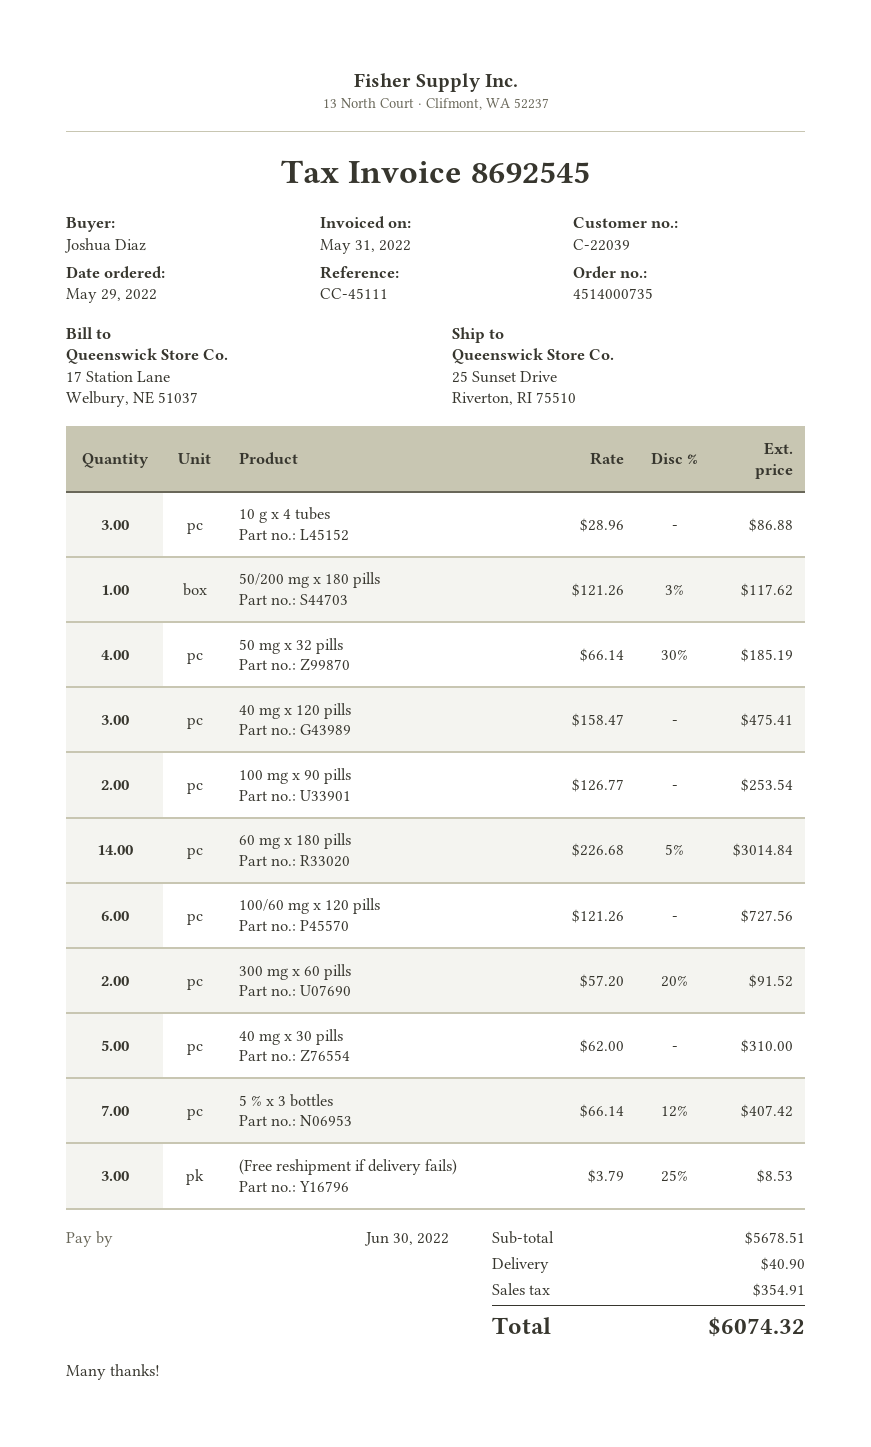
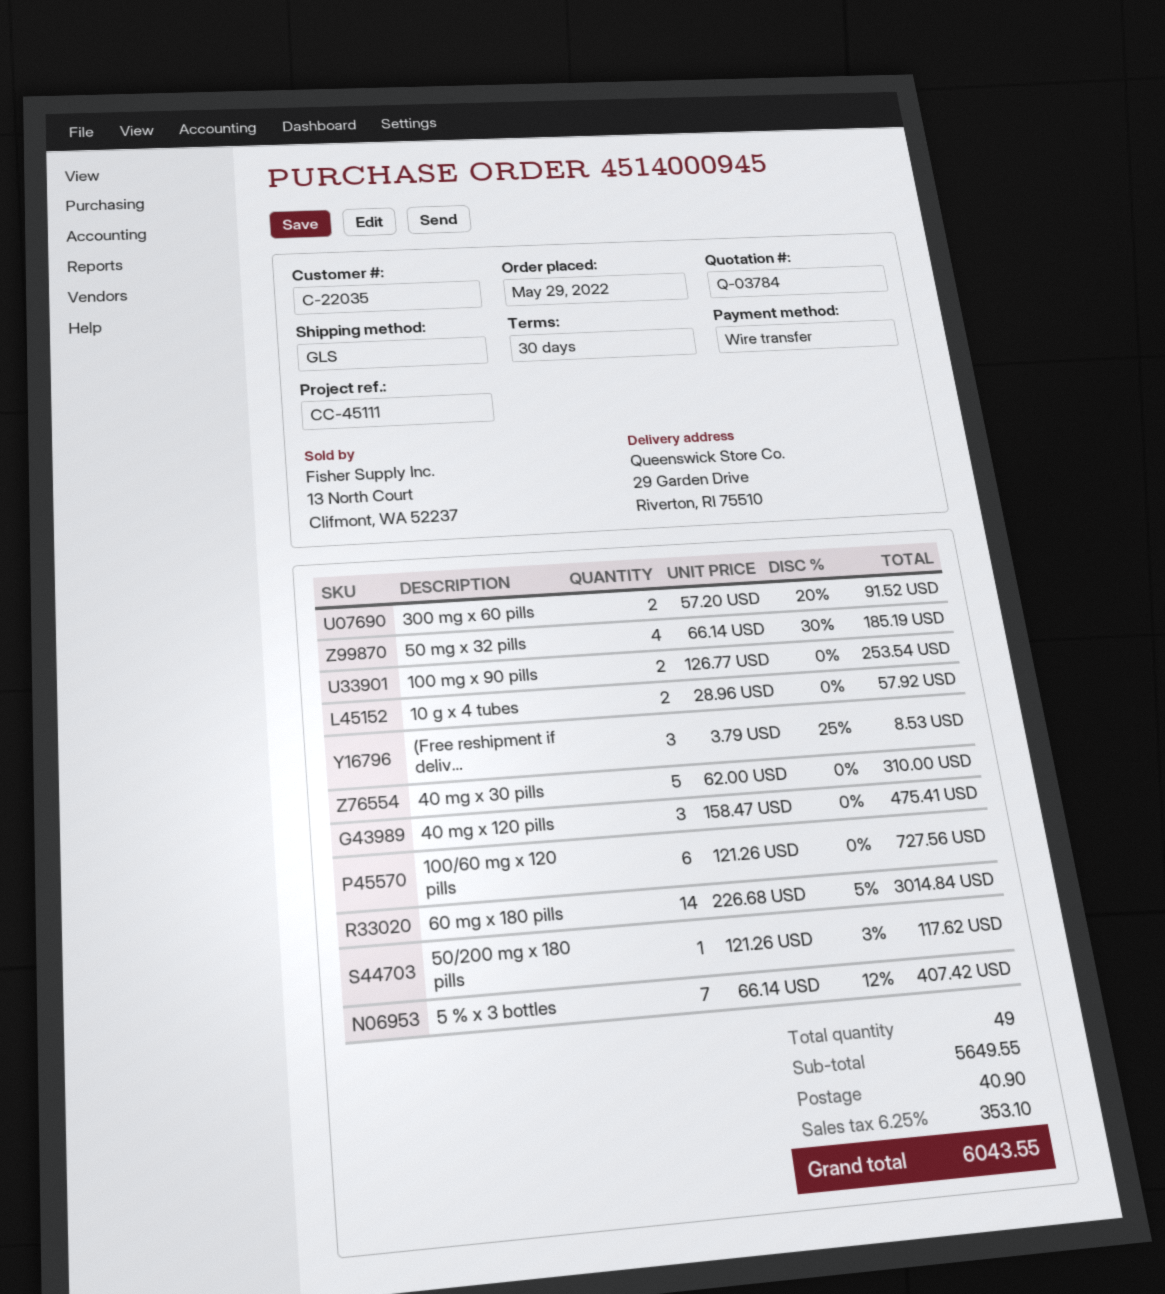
order number: 4514000735 -> 4514000945
customer number: C-22039 -> C-22035
ship to: 25 Sunset Drive, Riverton, RI 75510 -> 29 Garden Drive, Riverton, RI 75510
10 g x 4 tubes: 3 x 28.96 = 86.88 -> 2 x 28.96 = 57.92
subtotal: 5678.51 -> 5649.55
tax: 354.91 -> 353.10
total: 6074.32 -> 6043.55

